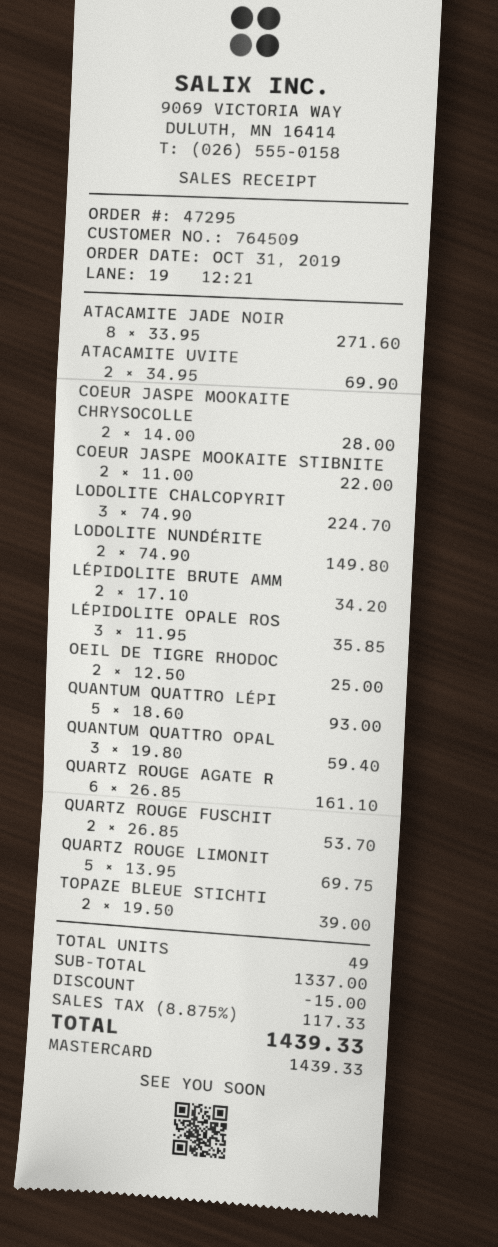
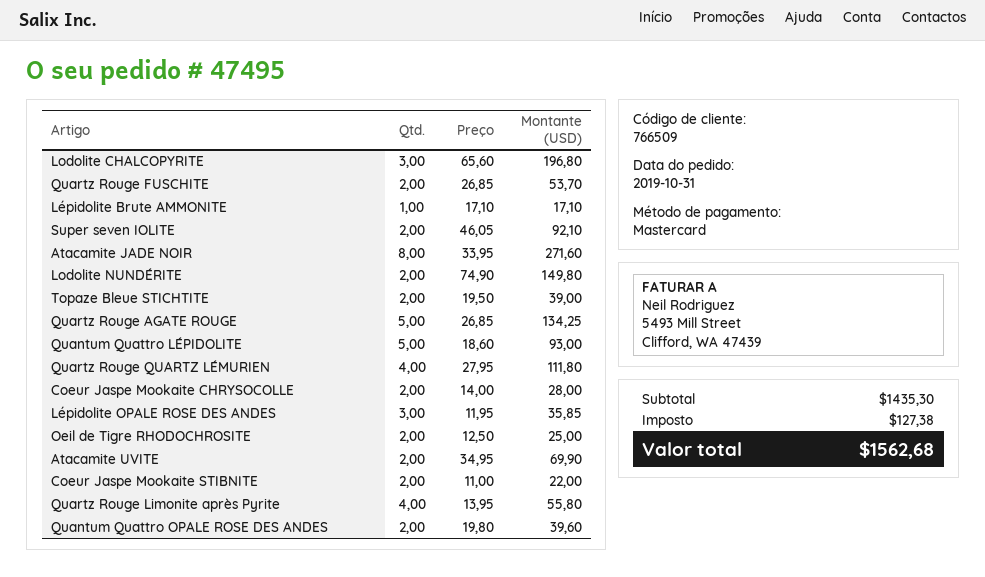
order number: 47295 -> 47495
customer number: 764509 -> 766509
LODOLITE CHALCOPYRIT: 3 x 74.90 = 224.70 -> 3 x 65.60 = 196.80
LÉPIDOLITE BRUTE AMM: 2 x 17.10 = 34.20 -> 1 x 17.10 = 17.10
QUANTUM QUATTRO OPAL: 3 x 19.80 = 59.40 -> 2 x 19.80 = 39.60
QUARTZ ROUGE AGATE R: 6 x 26.85 = 161.10 -> 5 x 26.85 = 134.25
QUARTZ ROUGE LIMONIT: 5 x 13.95 = 69.75 -> 4 x 13.95 = 55.80
Super seven IOLITE: none -> 2 x 46.05 = 92.10
Quartz Rouge QUARTZ LÉMURIEN: none -> 4 x 27.95 = 111.80
subtotal: 1337.00 -> 1435.30
discount: 15.00 -> none
tax: 117.33 -> 127.38
total: 1439.33 -> 1562.68

